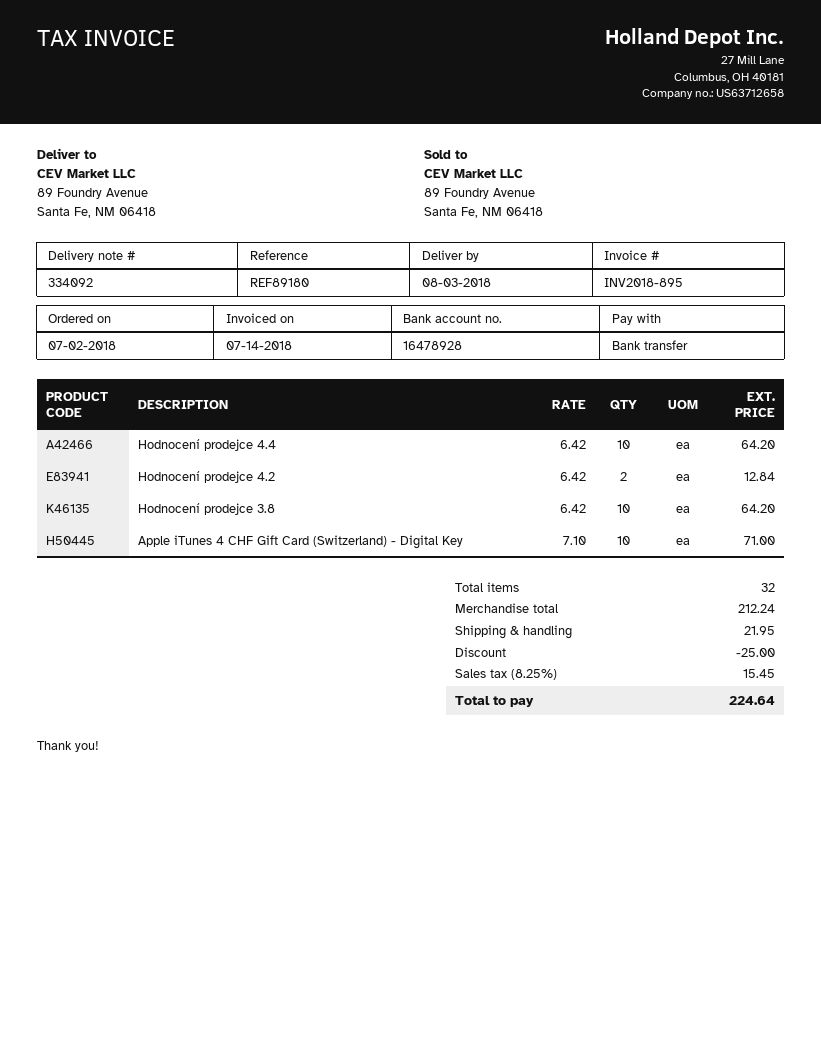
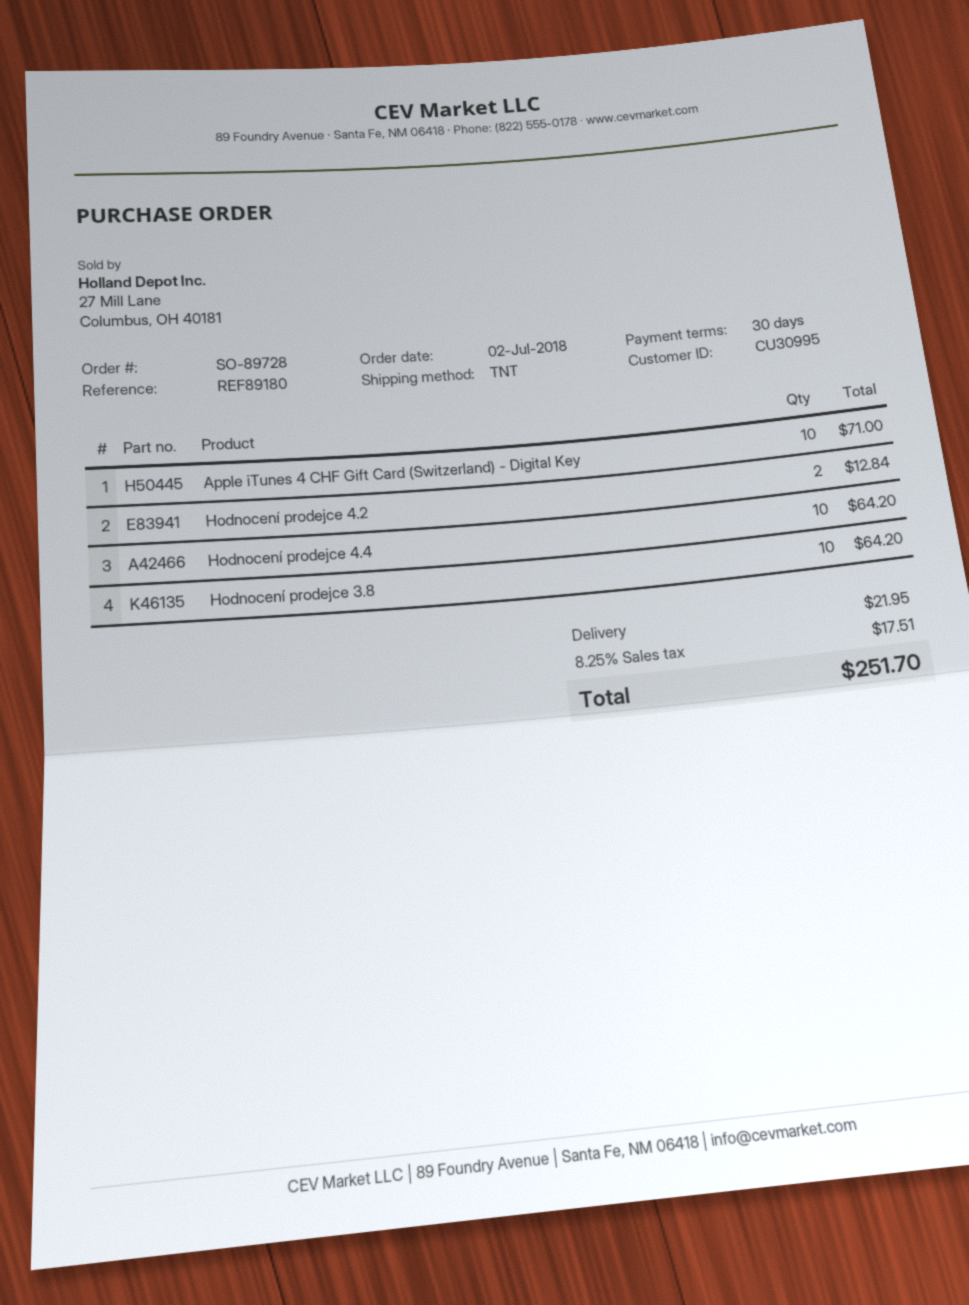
discount: 25.00 -> none
tax: 8.25% = 15.45 -> 8.25% = 17.51
total: 224.64 -> 251.70

